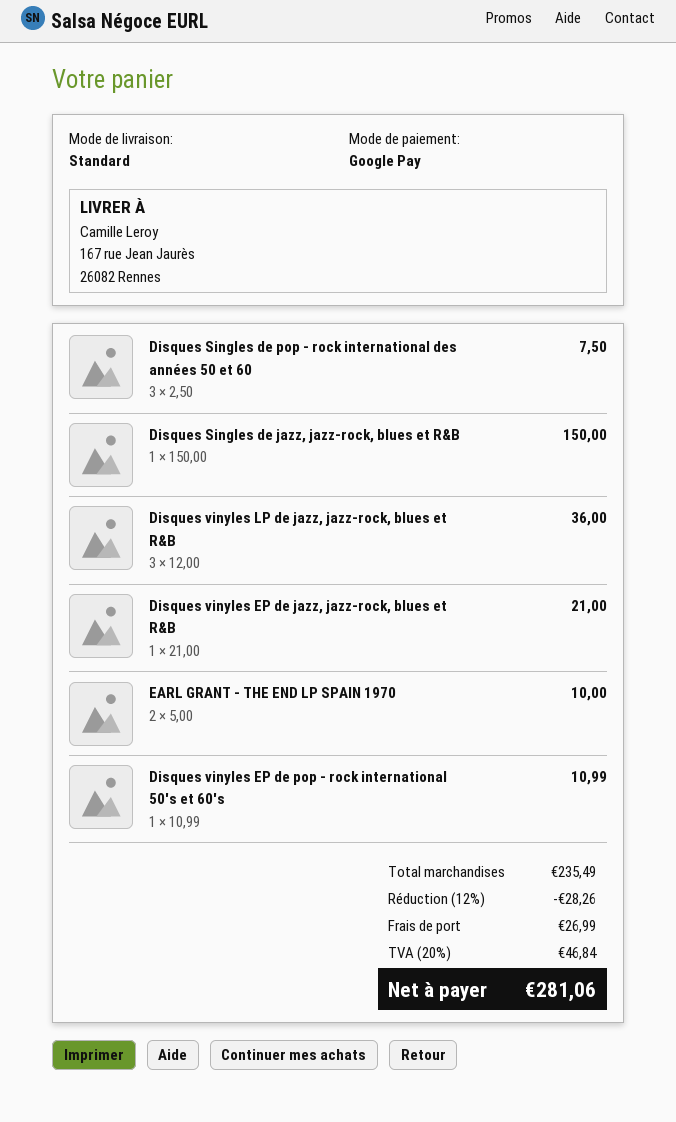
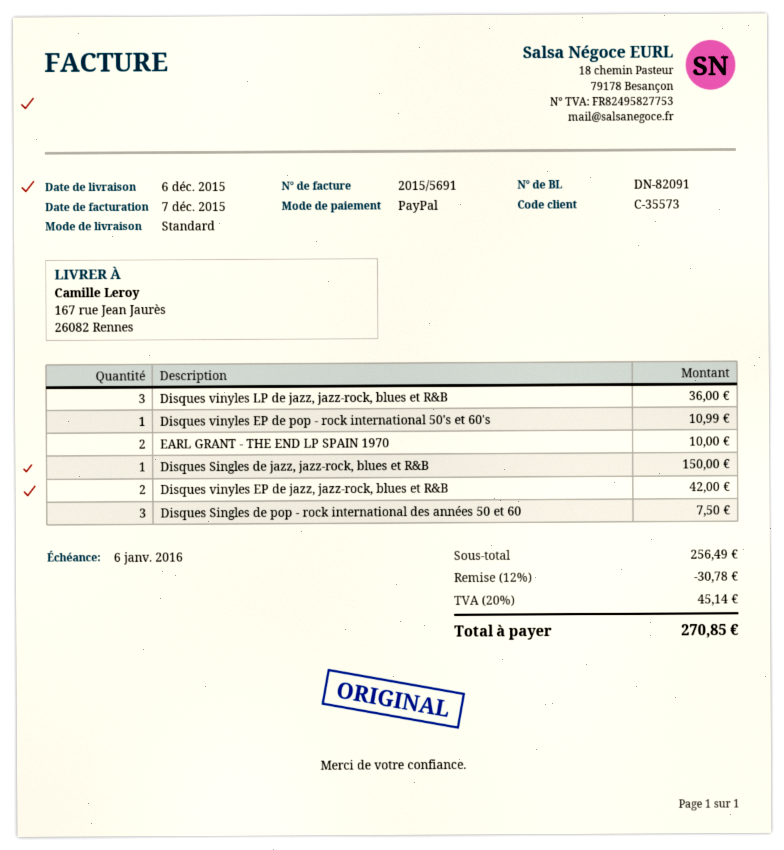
payment method: Google Pay -> PayPal
Disques vinyles EP de jazz, jazz-rock, blues et R&B: 1 for 21.00 -> 2 for 42.00
subtotal: 235.49 -> 256.49
discount: 12% = 28.26 -> 12% = 30.78
shipping: 26.99 -> none
tax: 20% = 46.84 -> 20% = 45.14
total: 281.06 -> 270.85

